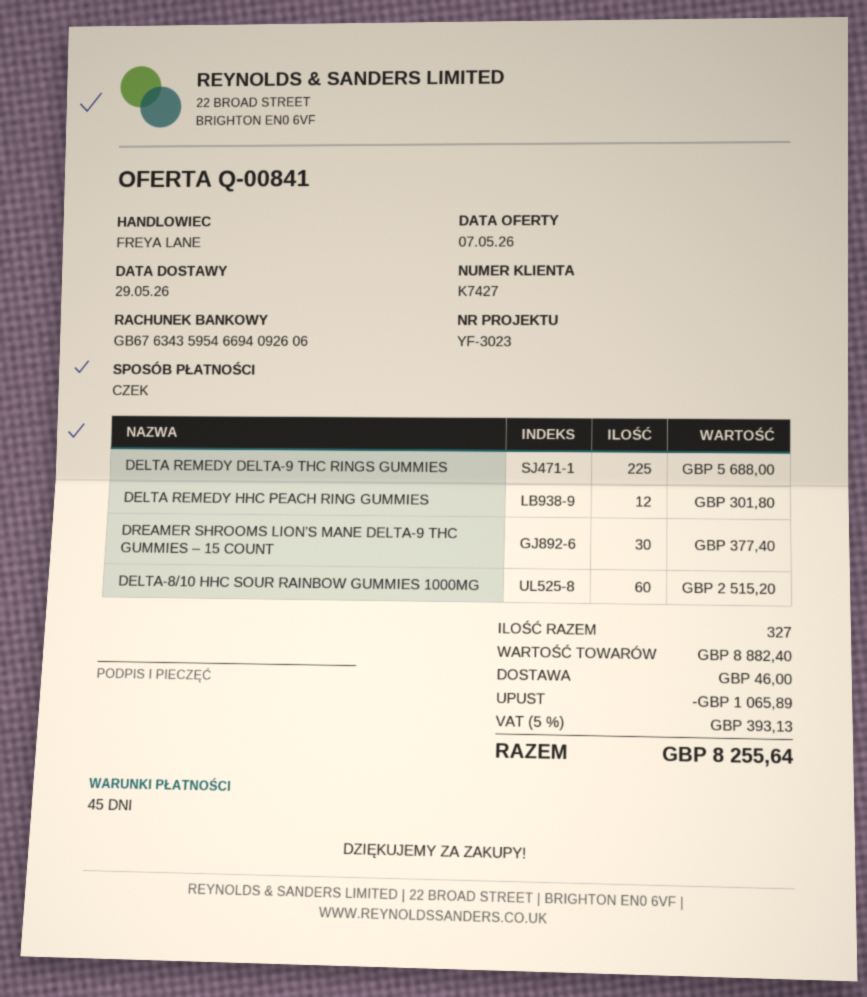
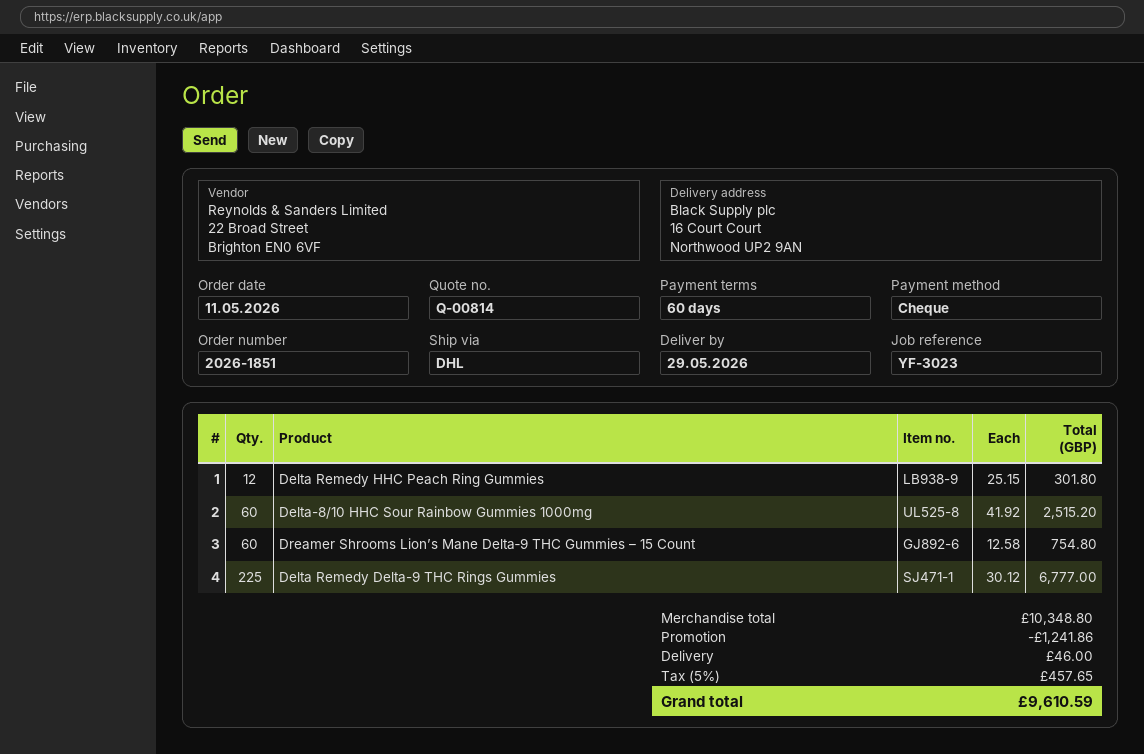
quote number: Q-00841 -> Q-00814
payment terms: 45 days -> 60 days
DELTA REMEDY DELTA-9 THC RINGS GUMMIES: 225 for 5688.00 -> 225 for 6777.00
DREAMER SHROOMS LION’S MANE DELTA‑9 THC GUMMIES – 15 COUNT: 30 for 377.40 -> 60 for 754.80
subtotal: 8882.40 -> 10348.80
discount: 1065.89 -> 1241.86
tax: 5% = 393.13 -> 5% = 457.65
total: 8255.64 -> 9610.59

